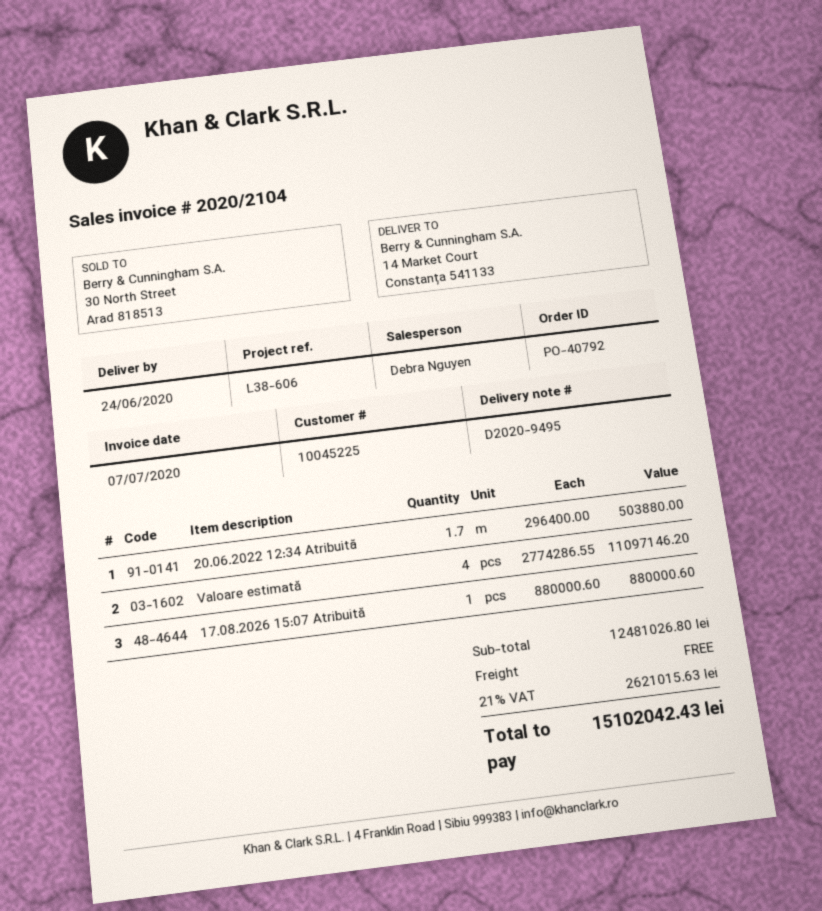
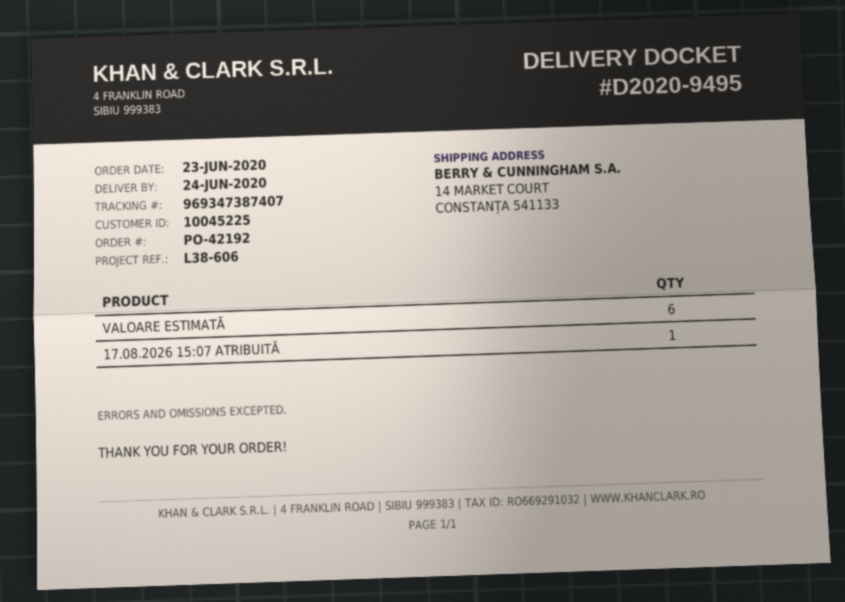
order number: PO-40792 -> PO-42192
20.06.2022 12:34 Atribuită: 1.7 -> none
Valoare estimată: 4 -> 6

